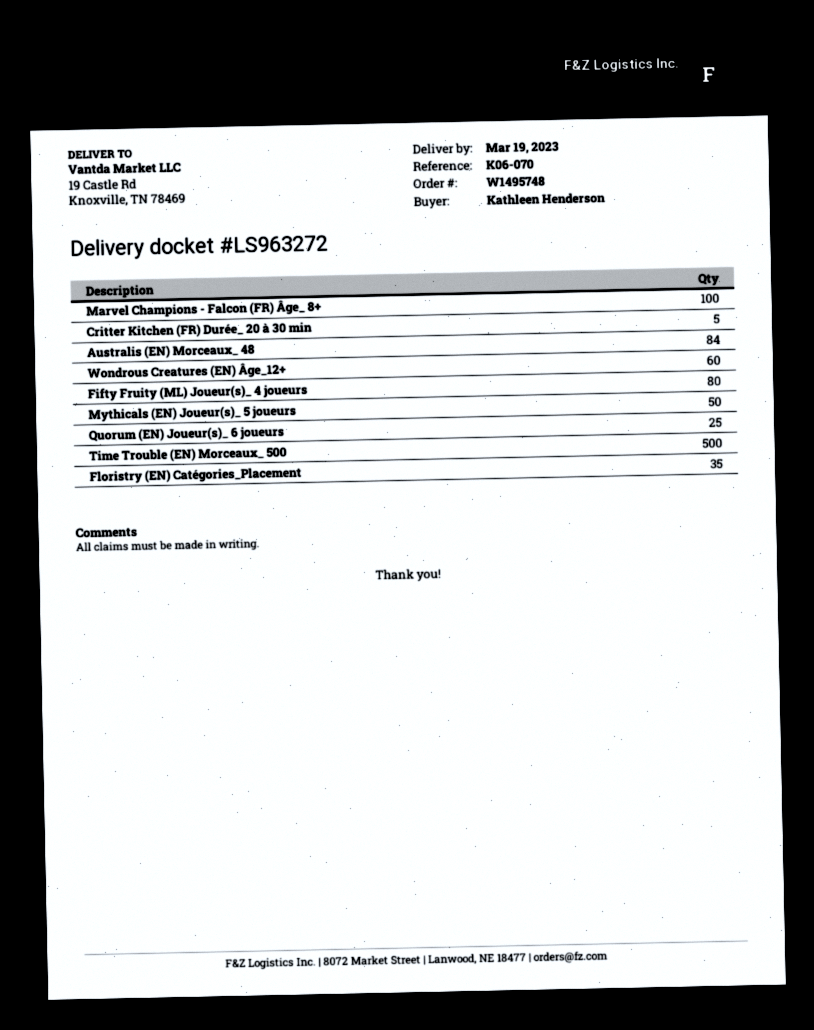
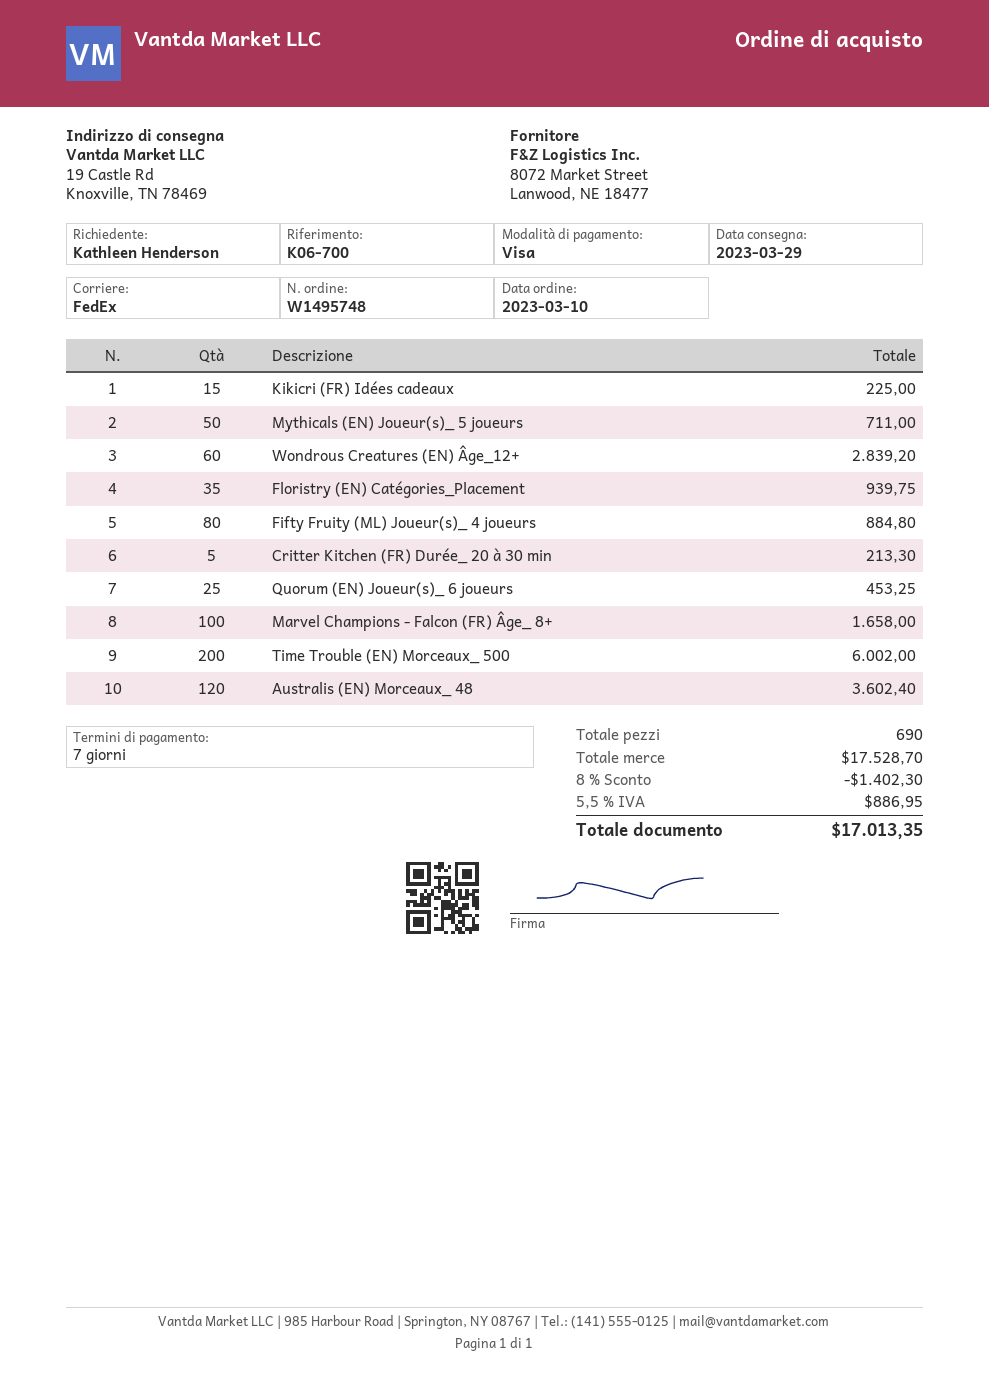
delivery date: 2023-03-19 -> 2023-03-29
reference: K06-070 -> K06-700
Australis (EN) Morceaux_ 48: 84 -> 120
Time Trouble (EN) Morceaux_ 500: 500 -> 200
Kikicri (FR) Idées cadeaux: none -> 15

